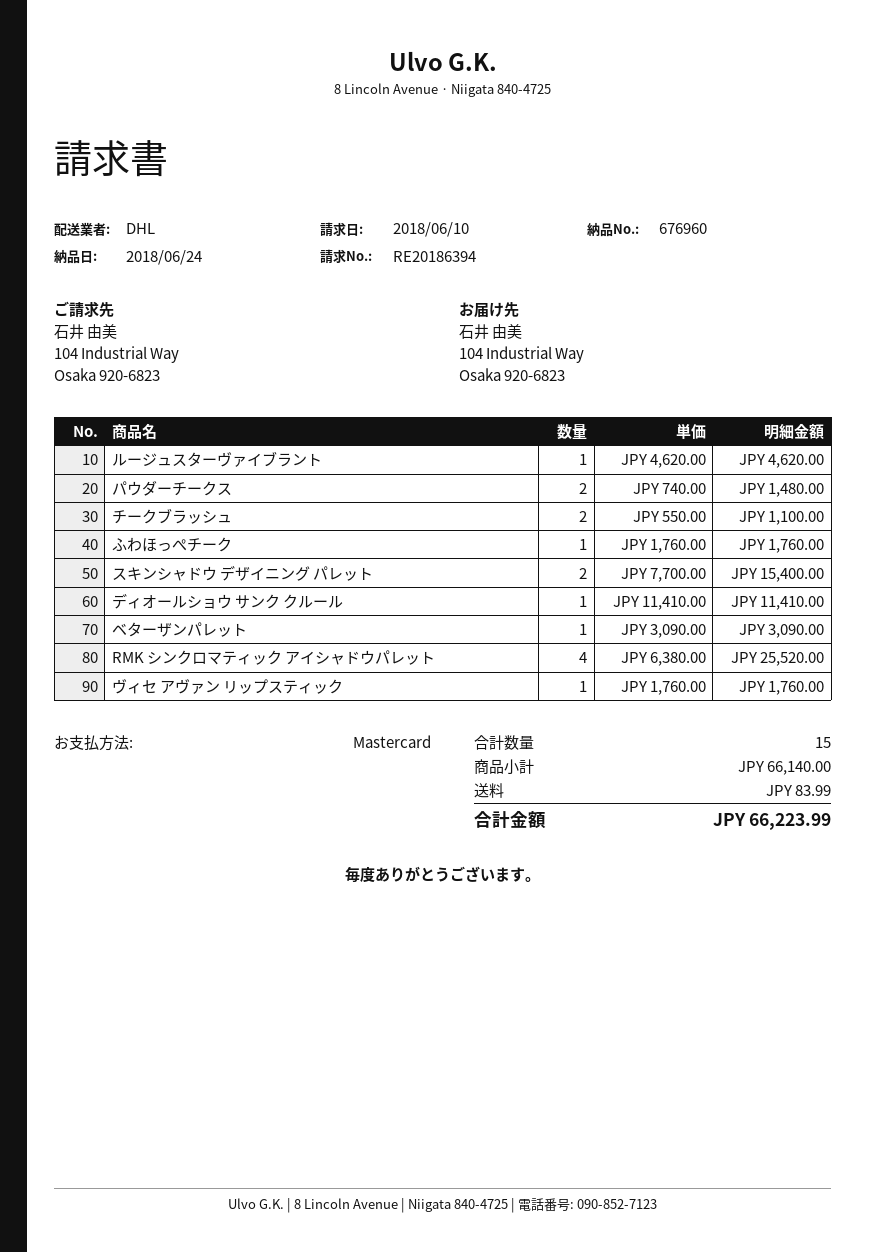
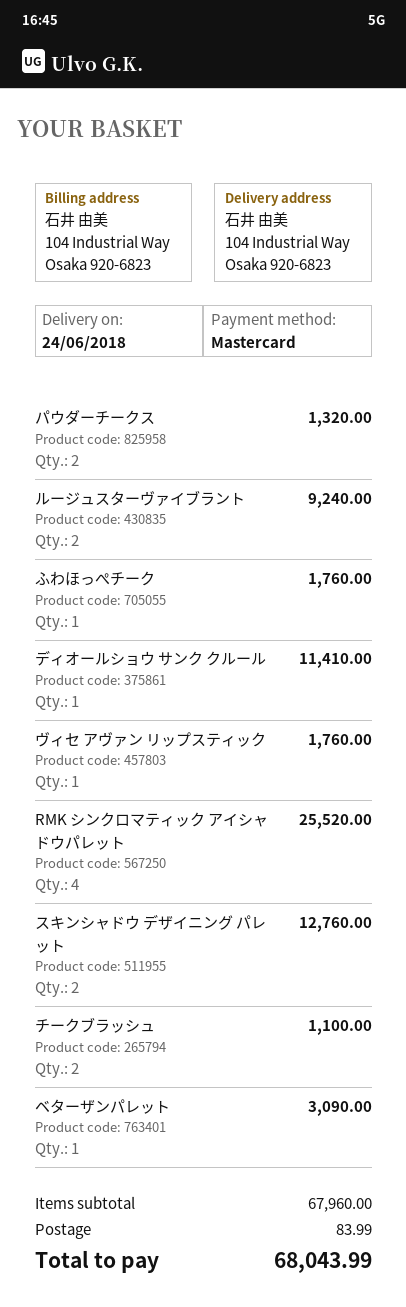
ルージュスターヴァイブラント: 1 for 4620.00 -> 2 for 9240.00
パウダーチークス: 2 for 1480.00 -> 2 for 1320.00
スキンシャドウ デザイニング パレット: 2 for 15400.00 -> 2 for 12760.00
subtotal: 66140.00 -> 67960.00
total: 66223.99 -> 68043.99

